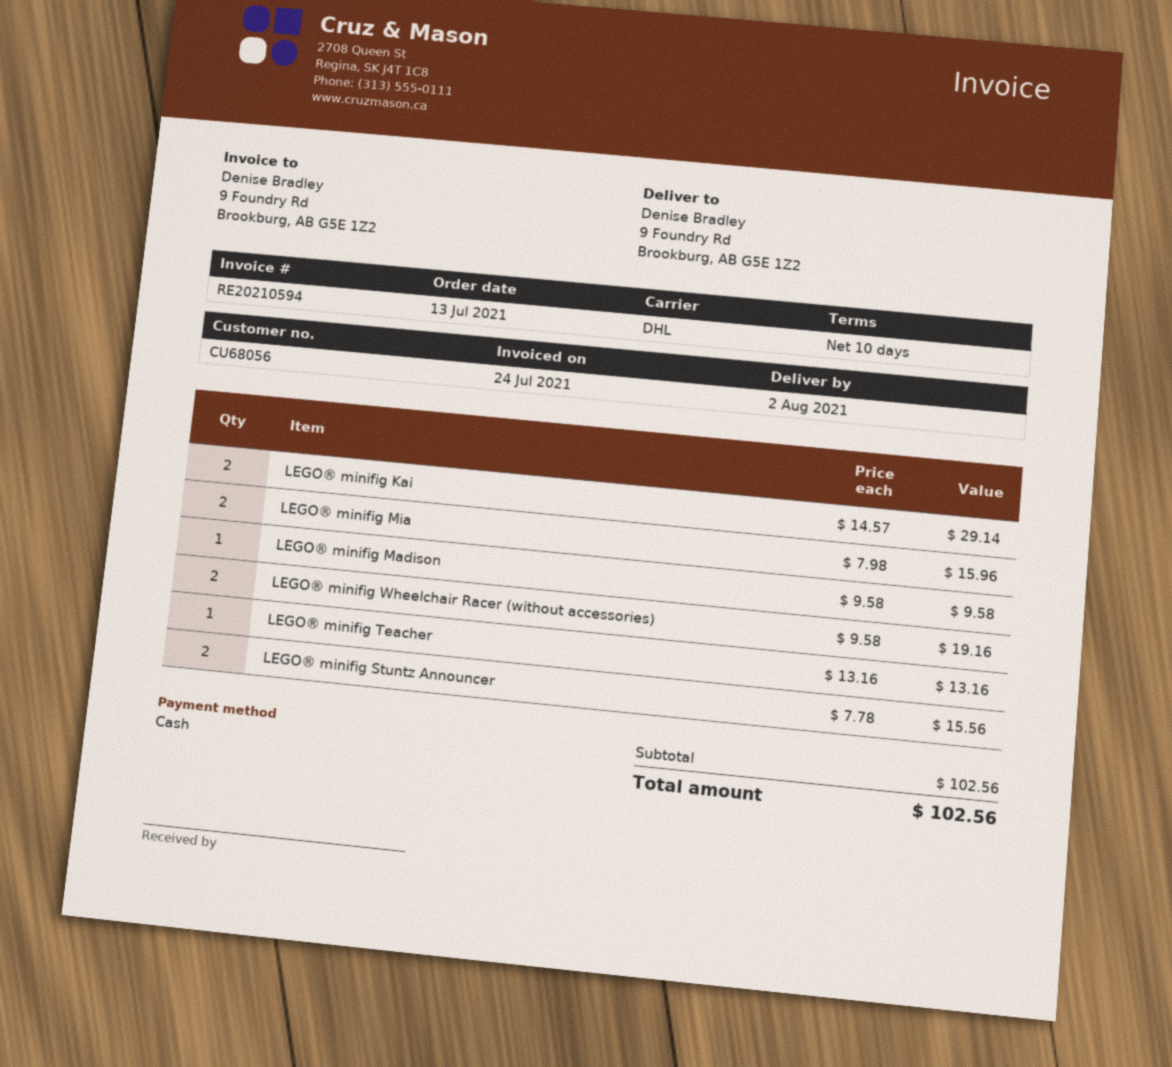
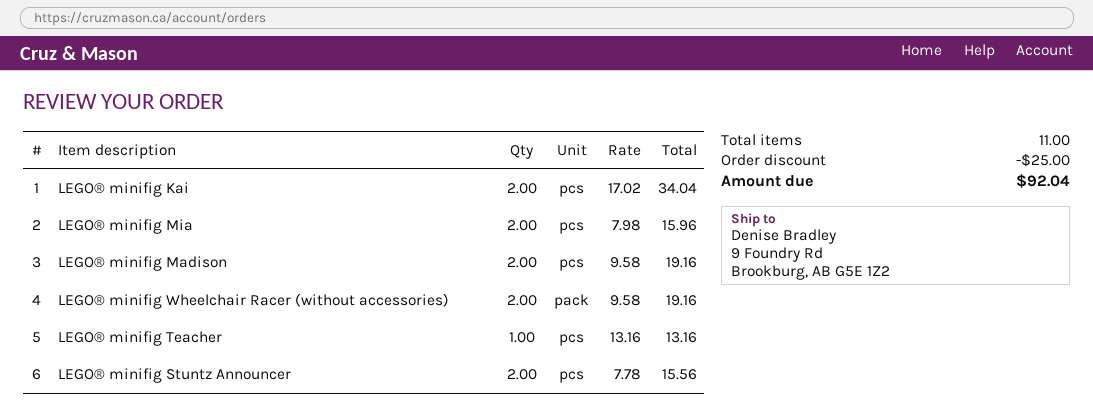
LEGO® minifig Kai: 2 x 14.57 = 29.14 -> 2 x 17.02 = 34.04
LEGO® minifig Madison: 1 x 9.58 = 9.58 -> 2 x 9.58 = 19.16
discount: none -> 25.00
total: 102.56 -> 92.04

